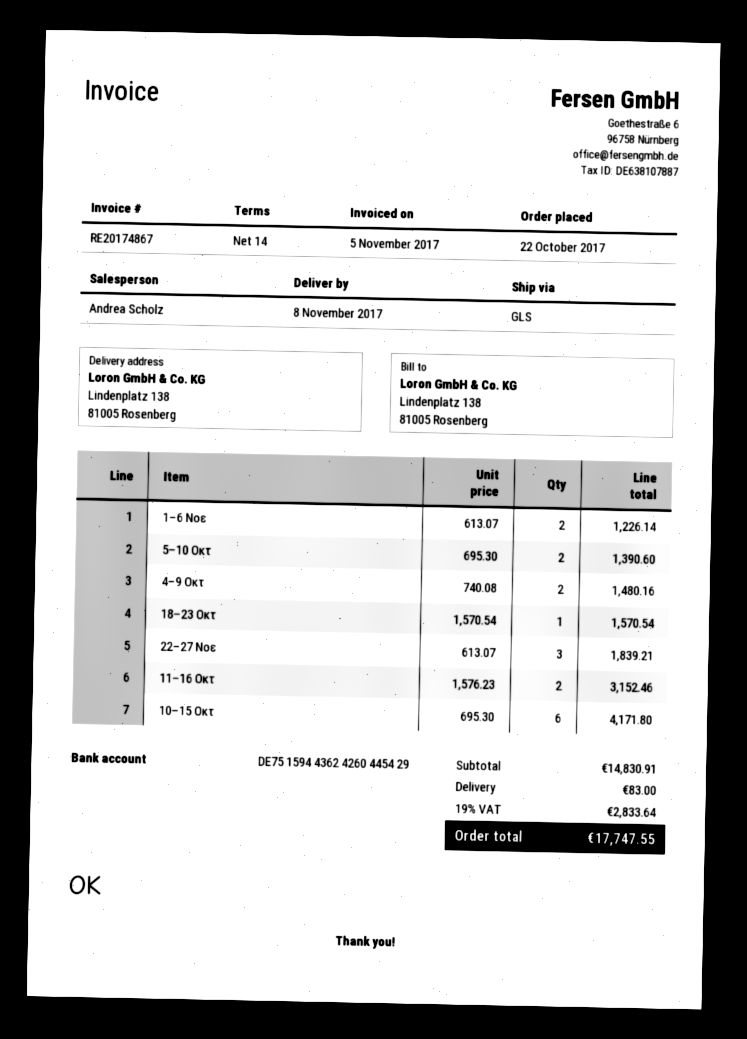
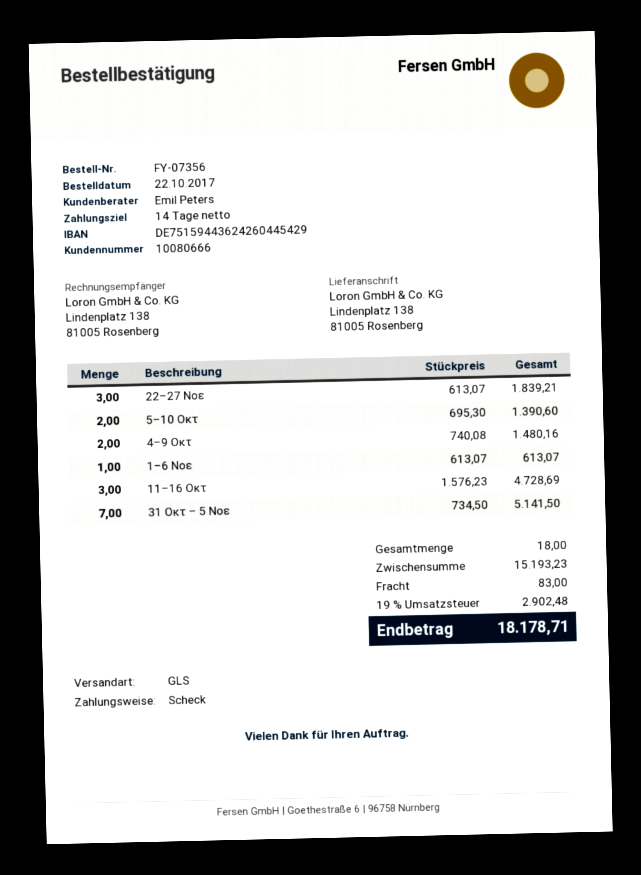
sales rep: Andrea Scholz -> Emil Peters
1–6 Νοε: 2 x 613.07 = 1226.14 -> 1 x 613.07 = 613.07
18–23 Οκτ: 1 x 1570.54 = 1570.54 -> none
11–16 Οκτ: 2 x 1576.23 = 3152.46 -> 3 x 1576.23 = 4728.69
10–15 Οκτ: 6 x 695.30 = 4171.80 -> none
31 Οκτ – 5 Νοε: none -> 7 x 734.50 = 5141.50
subtotal: 14830.91 -> 15193.23
tax: 19% = 2833.64 -> 19% = 2902.48
total: 17747.55 -> 18178.71

